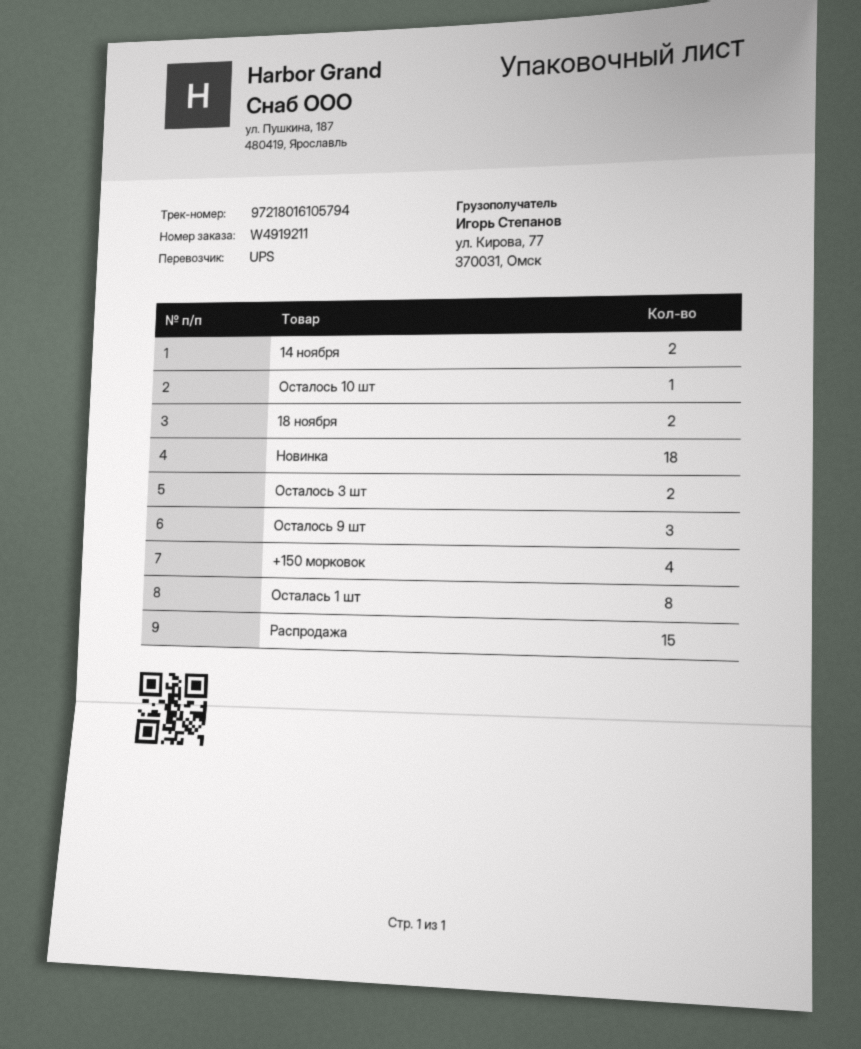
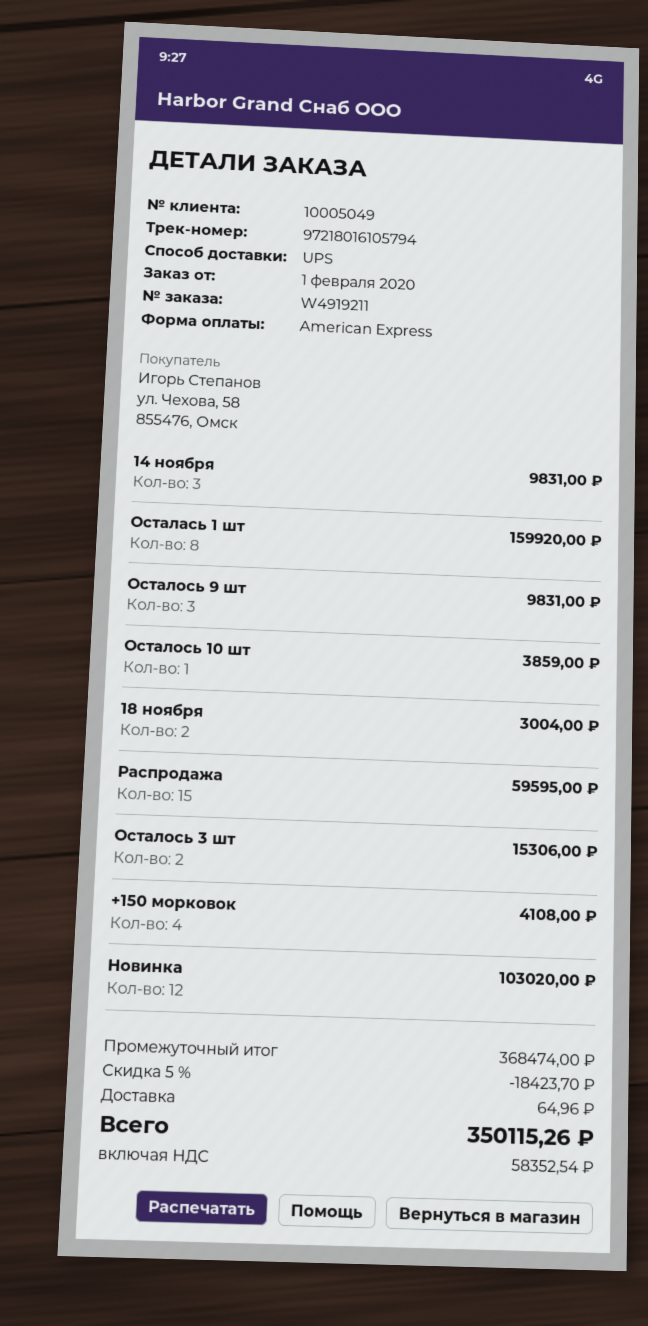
14 ноября: 2 -> 3
Новинка: 18 -> 12

